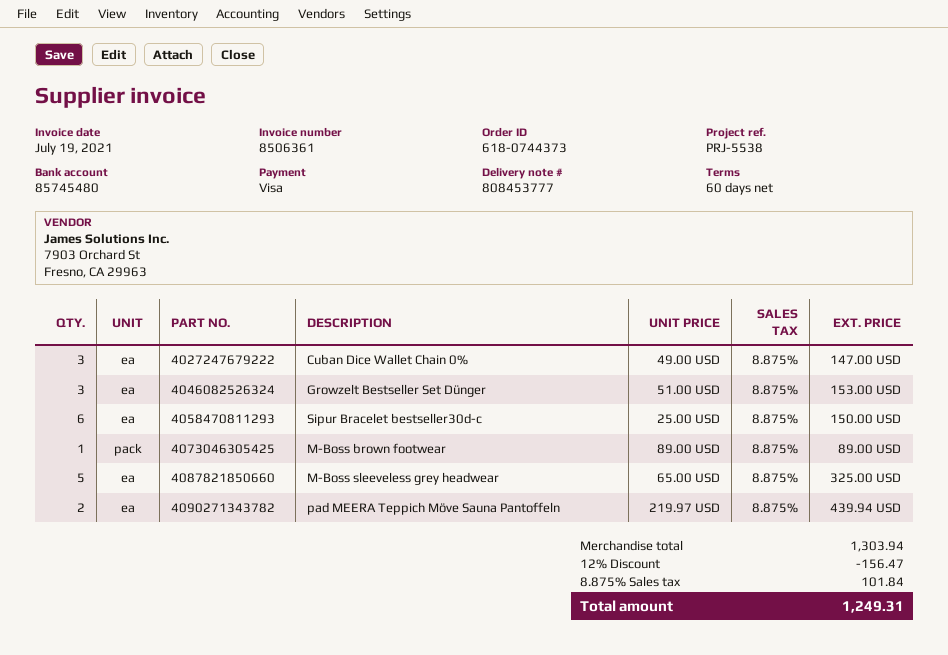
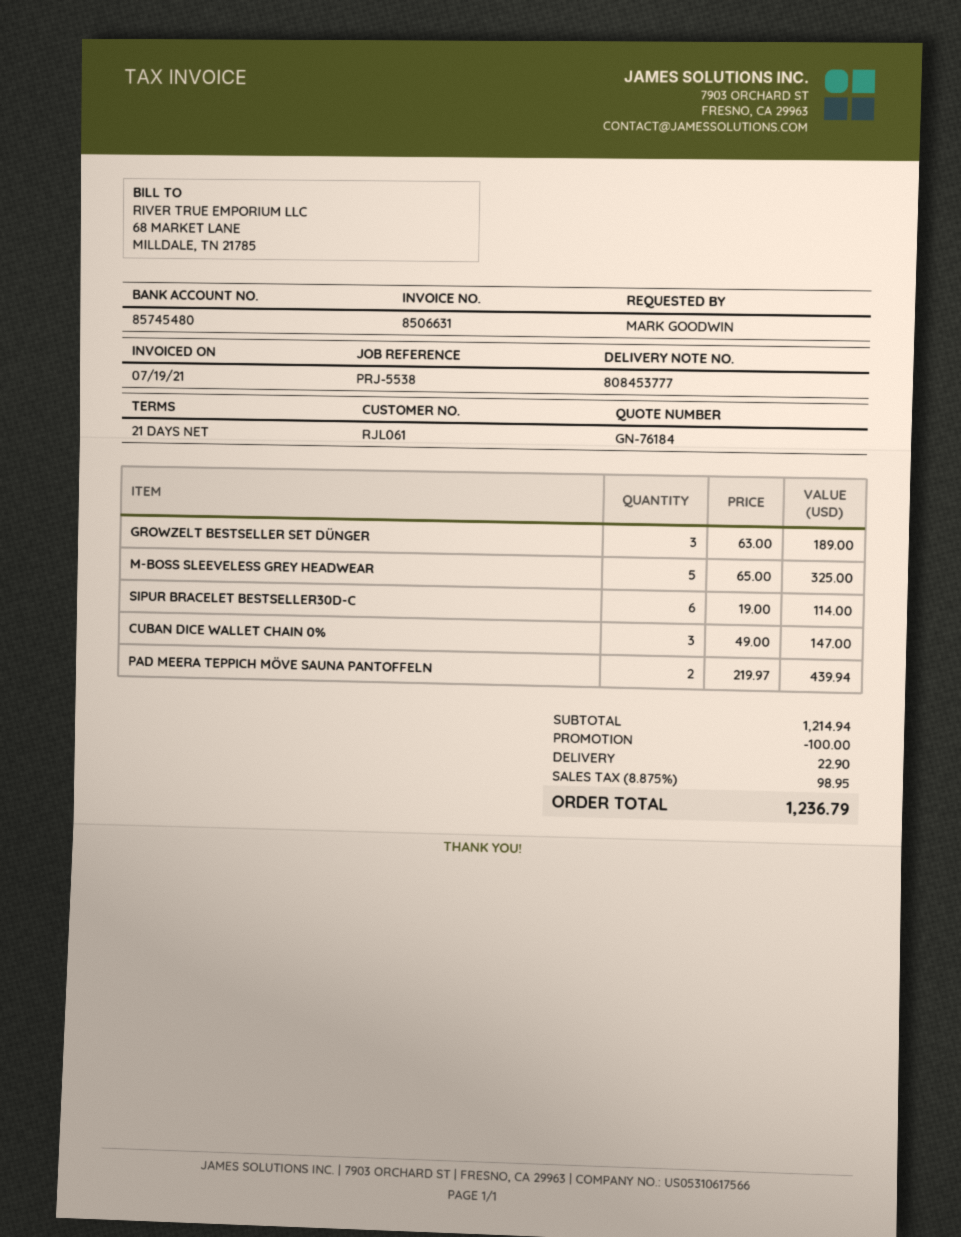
invoice number: 8506361 -> 8506631
payment terms: 60 days -> 21 days
Growzelt Bestseller Set Dünger: 3 x 51.00 = 153.00 -> 3 x 63.00 = 189.00
Sipur Bracelet bestseller30d-c: 6 x 25.00 = 150.00 -> 6 x 19.00 = 114.00
M-Boss brown footwear: 1 x 89.00 = 89.00 -> none
subtotal: 1303.94 -> 1214.94
discount: 156.47 -> 100.00
shipping: none -> 22.90
tax: 8.875% = 101.84 -> 8.875% = 98.95
total: 1249.31 -> 1236.79

